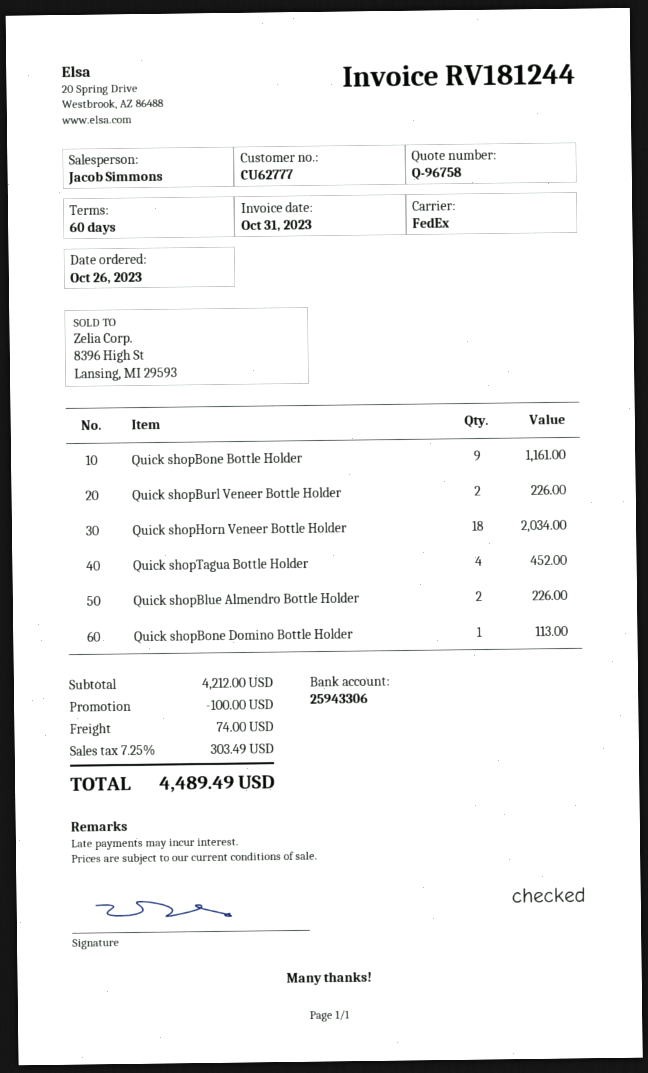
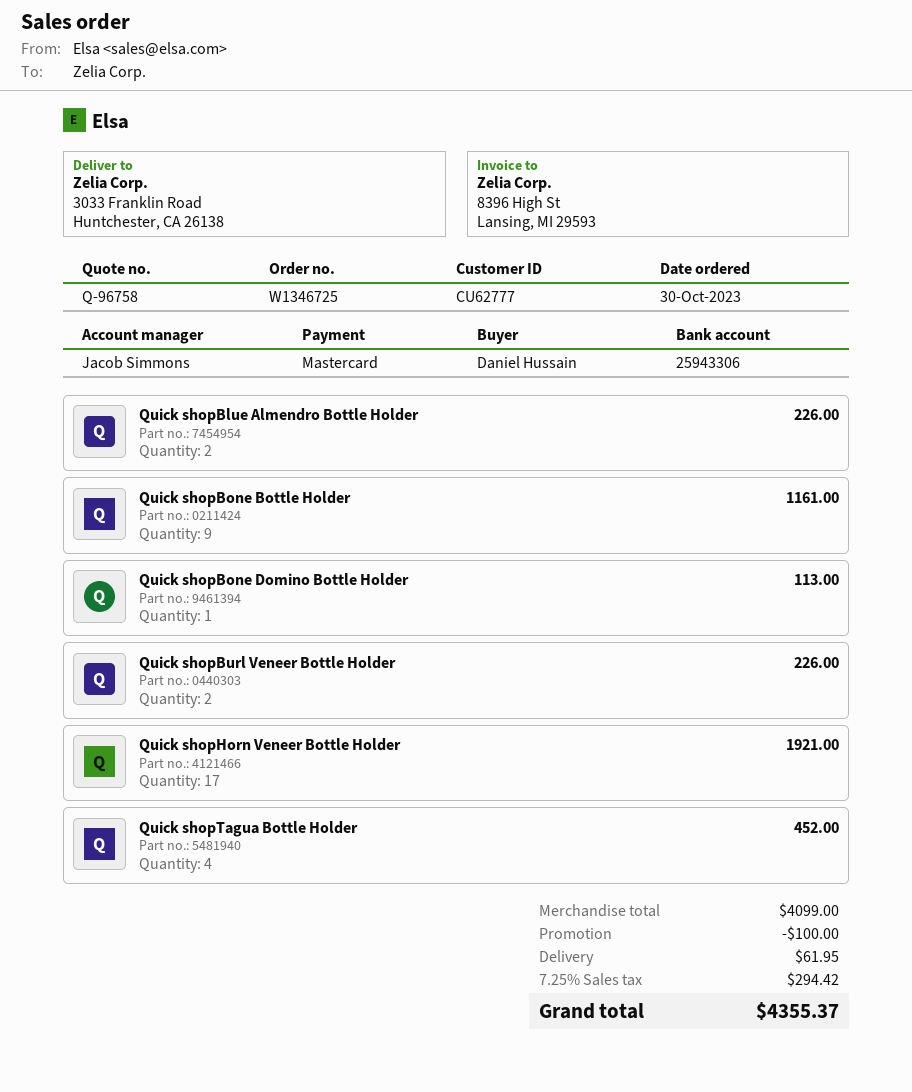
order date: 2023-10-26 -> 2023-10-30
Quick shopHorn Veneer Bottle Holder: 18 for 2034.00 -> 17 for 1921.00
subtotal: 4212.00 -> 4099.00
shipping: 74.00 -> 61.95
tax: 7.25% = 303.49 -> 7.25% = 294.42
total: 4489.49 -> 4355.37

